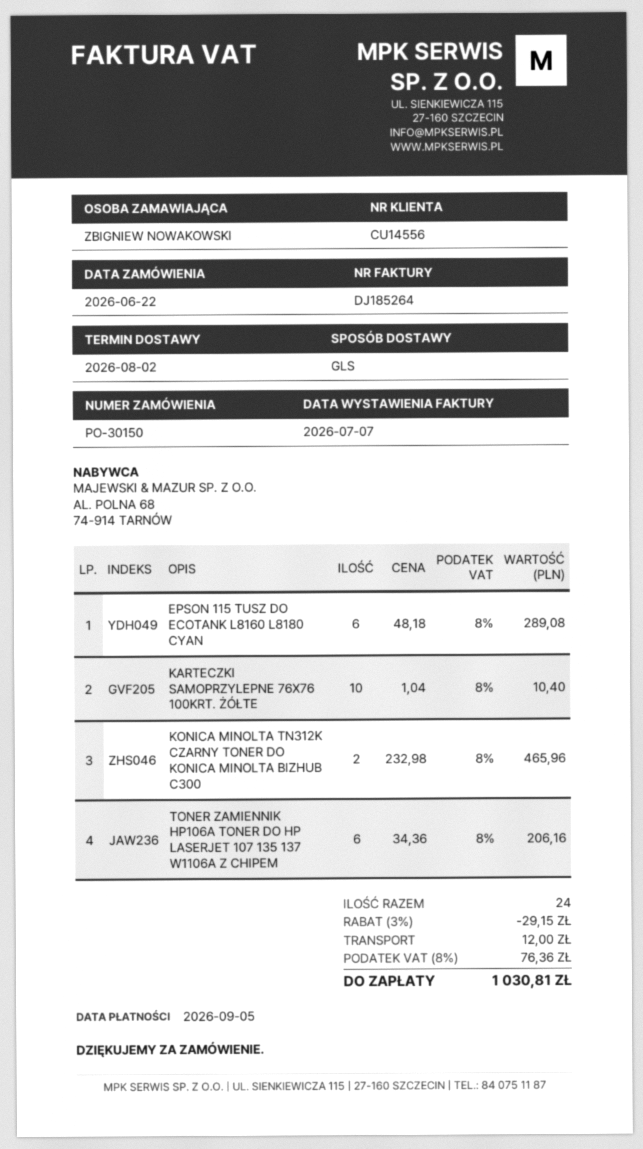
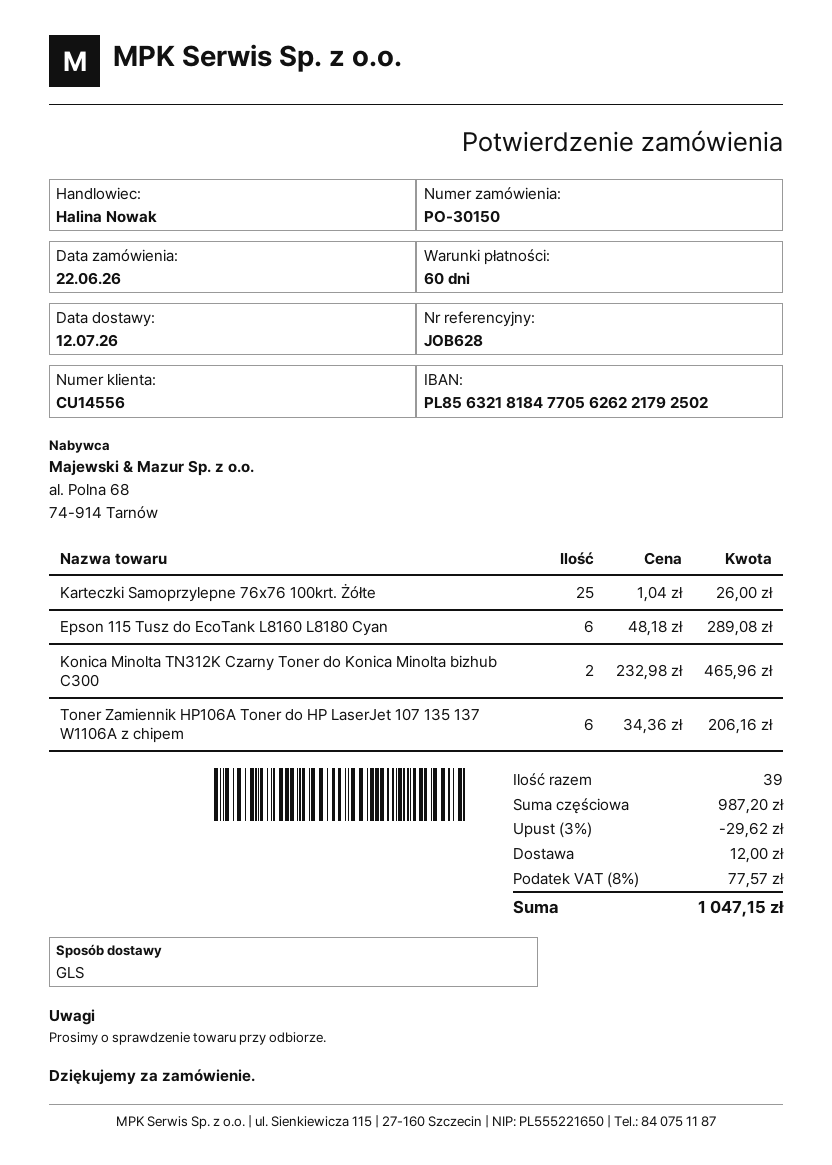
delivery date: 2026-08-02 -> 2026-07-12
KARTECZKI SAMOPRZYLEPNE 76X76 100KRT. ŻÓŁTE: 10 x 1.04 = 10.40 -> 25 x 1.04 = 26.00
total quantity: 24 -> 39
discount: 3% = 29.15 -> 3% = 29.62
tax: 8% = 76.36 -> 8% = 77.57
total: 1030.81 -> 1047.15

